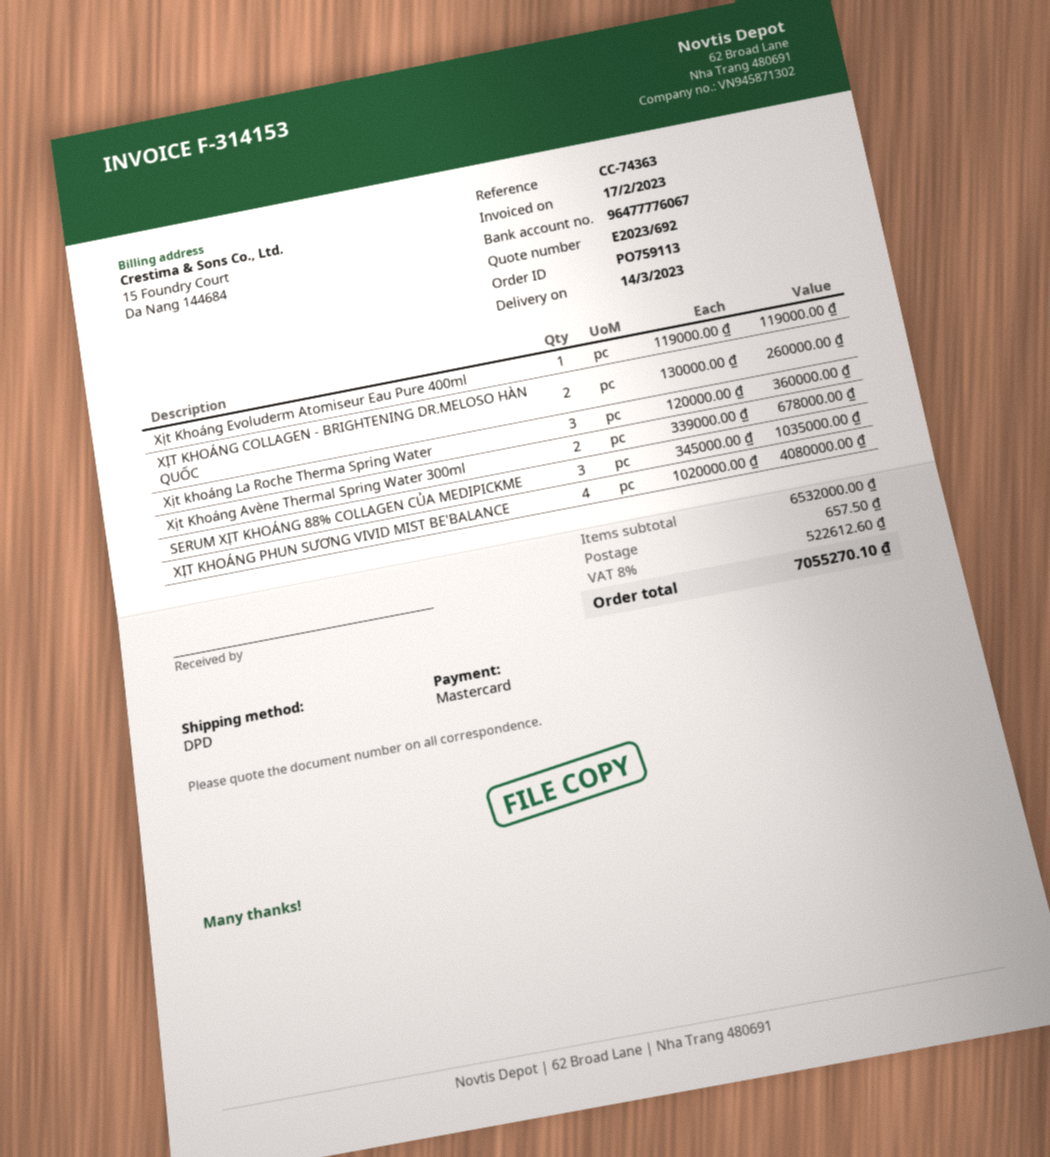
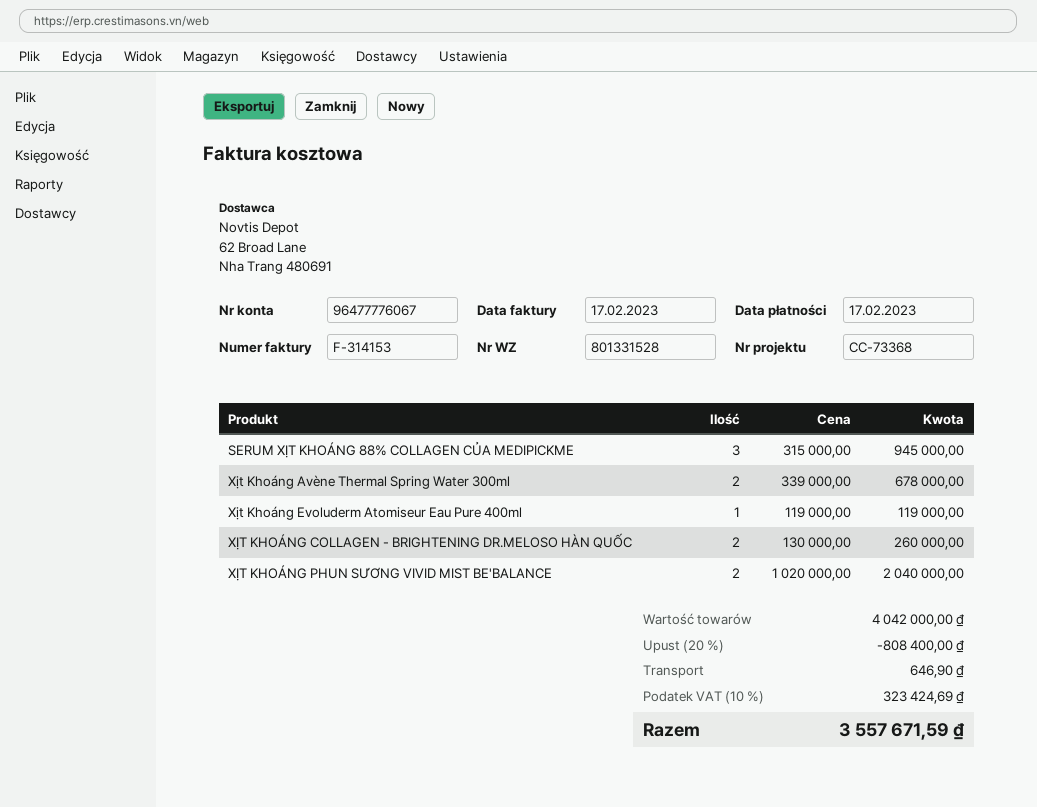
reference: CC-74363 -> CC-73368
Xịt khoáng La Roche Therma Spring Water: 3 x 120000.00 = 360000.00 -> none
SERUM XỊT KHOÁNG 88% COLLAGEN CỦA MEDIPICKME: 3 x 345000.00 = 1035000.00 -> 3 x 315000.00 = 945000.00
XỊT KHOÁNG PHUN SƯƠNG VIVID MIST BE'BALANCE: 4 x 1020000.00 = 4080000.00 -> 2 x 1020000.00 = 2040000.00
subtotal: 6532000.00 -> 4042000.00
discount: none -> 20% = 808400.00
shipping: 657.50 -> 646.90
tax: 8% = 522612.60 -> 10% = 323424.69
total: 7055270.10 -> 3557671.59

